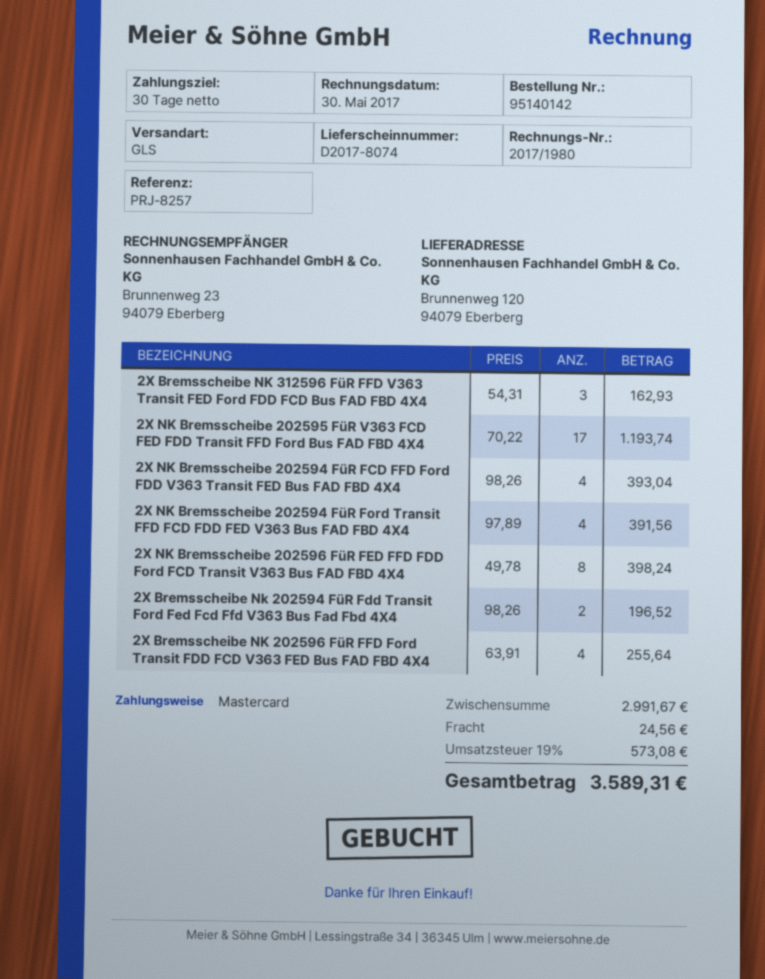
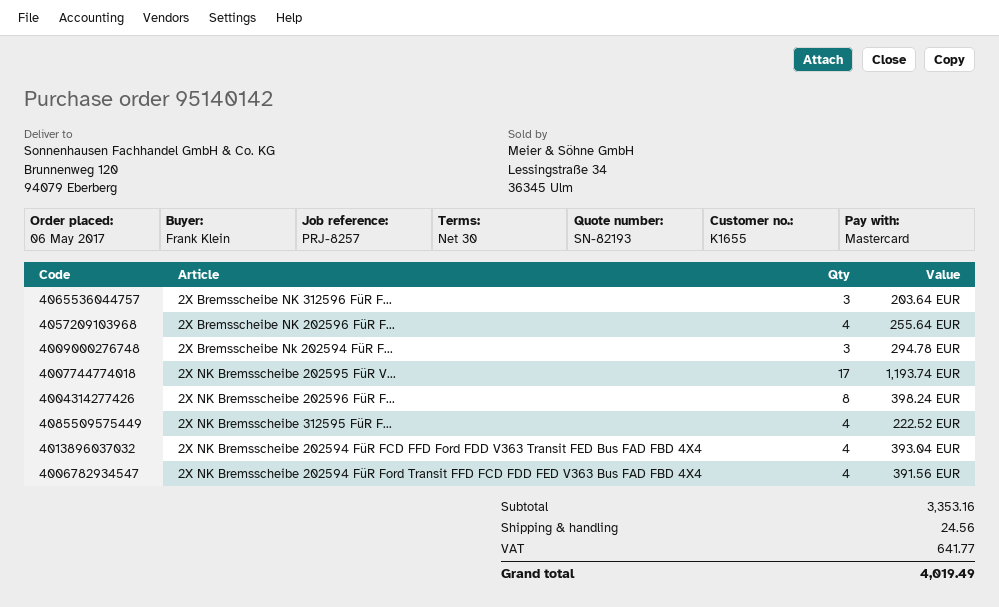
2X Bremsscheibe NK 312596 FüR FFD V363 Transit FED Ford FDD FCD Bus FAD FBD 4X4: 3 for 162.93 -> 3 for 203.64
2X Bremsscheibe Nk 202594 FüR Fdd Transit Ford Fed Fcd Ffd V363 Bus Fad Fbd 4X4: 2 for 196.52 -> 3 for 294.78
2X NK Bremsscheibe 312595 FüR F...: none -> 4 for 222.52
subtotal: 2991.67 -> 3353.16
tax: 573.08 -> 641.77
total: 3589.31 -> 4019.49

